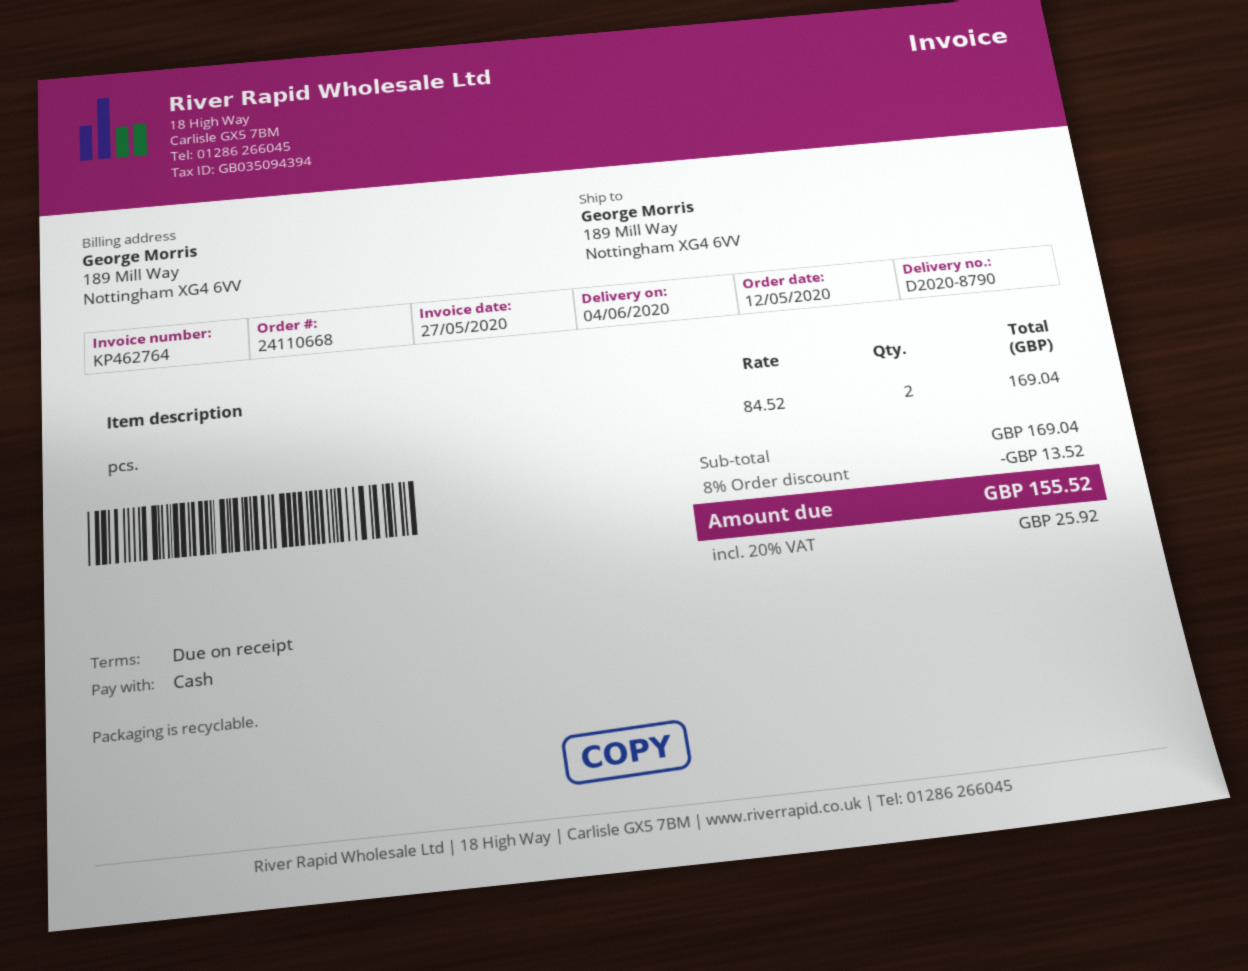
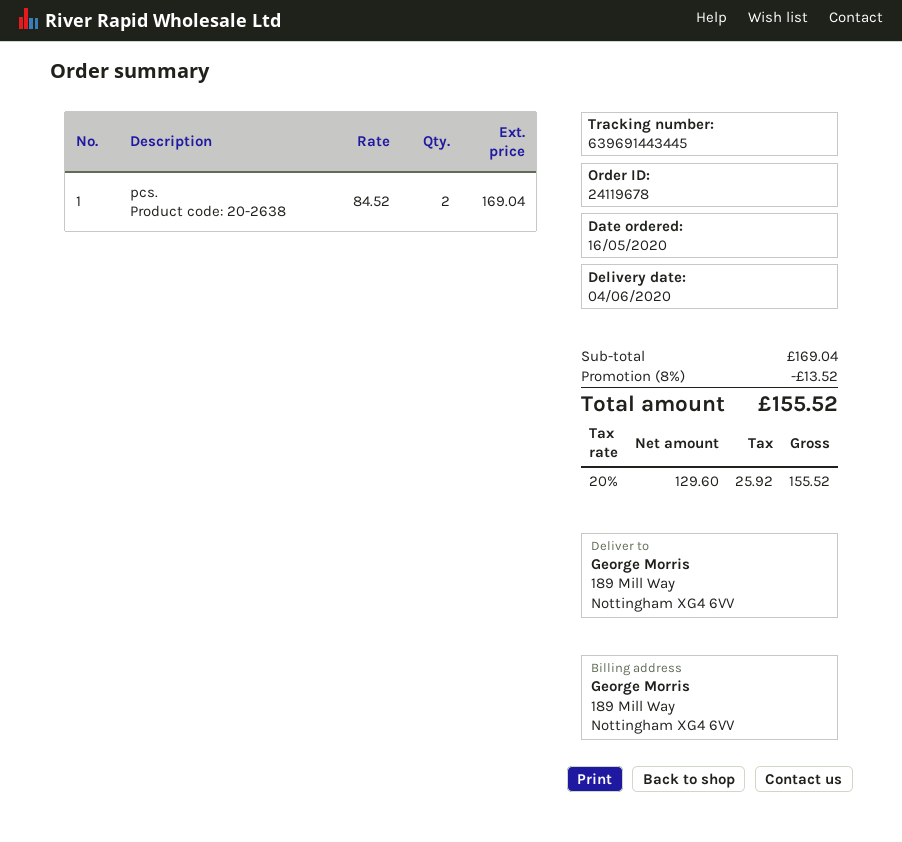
order number: 24110668 -> 24119678
order date: 2020-05-12 -> 2020-05-16

